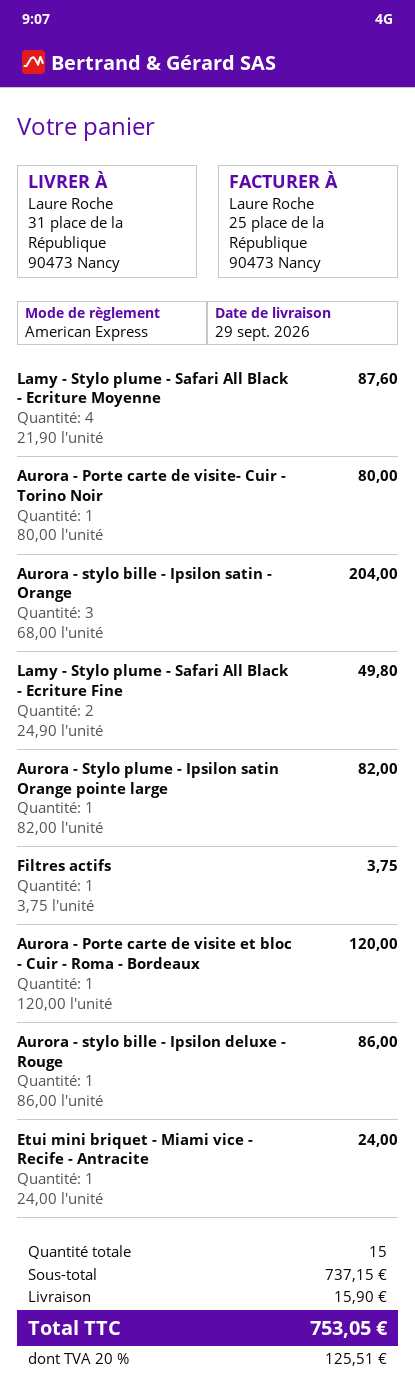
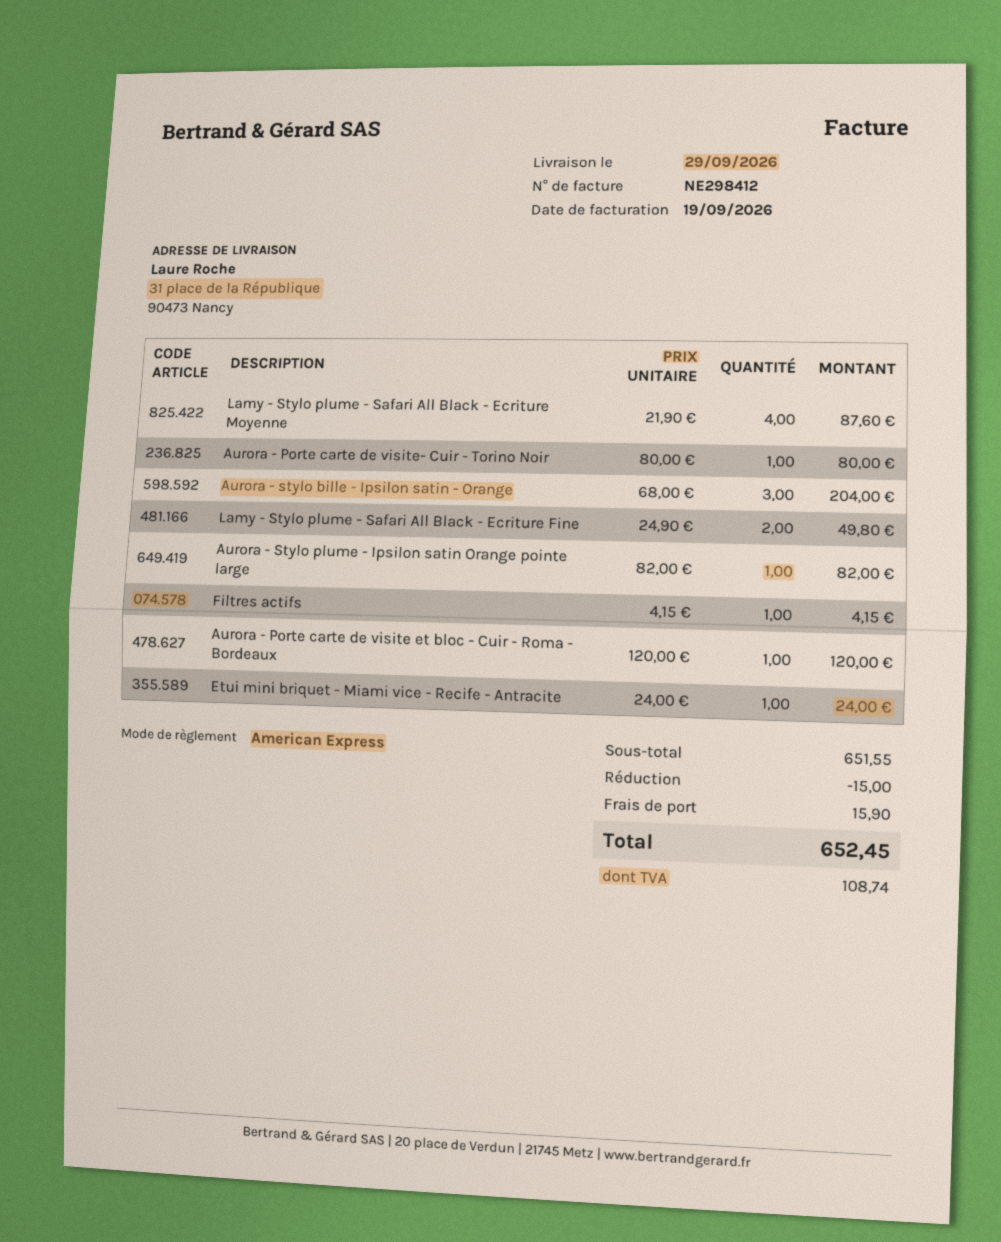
Filtres actifs: 1 x 3.75 = 3.75 -> 1 x 4.15 = 4.15
Aurora - stylo bille - Ipsilon deluxe - Rouge: 1 x 86.00 = 86.00 -> none
subtotal: 737.15 -> 651.55
discount: none -> 15.00
tax: 125.51 -> 108.74
total: 753.05 -> 652.45

